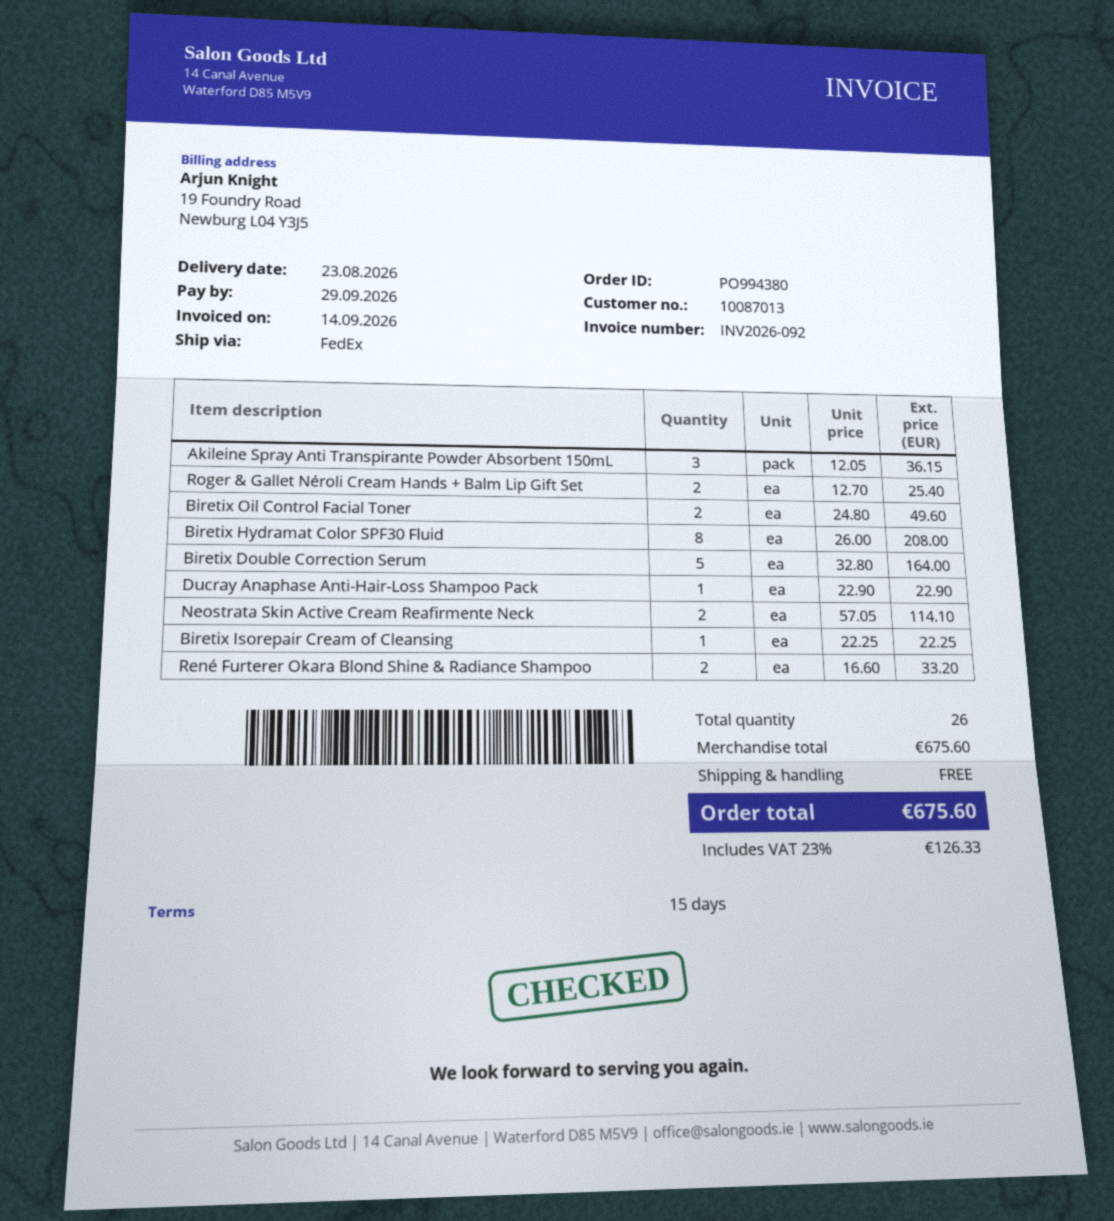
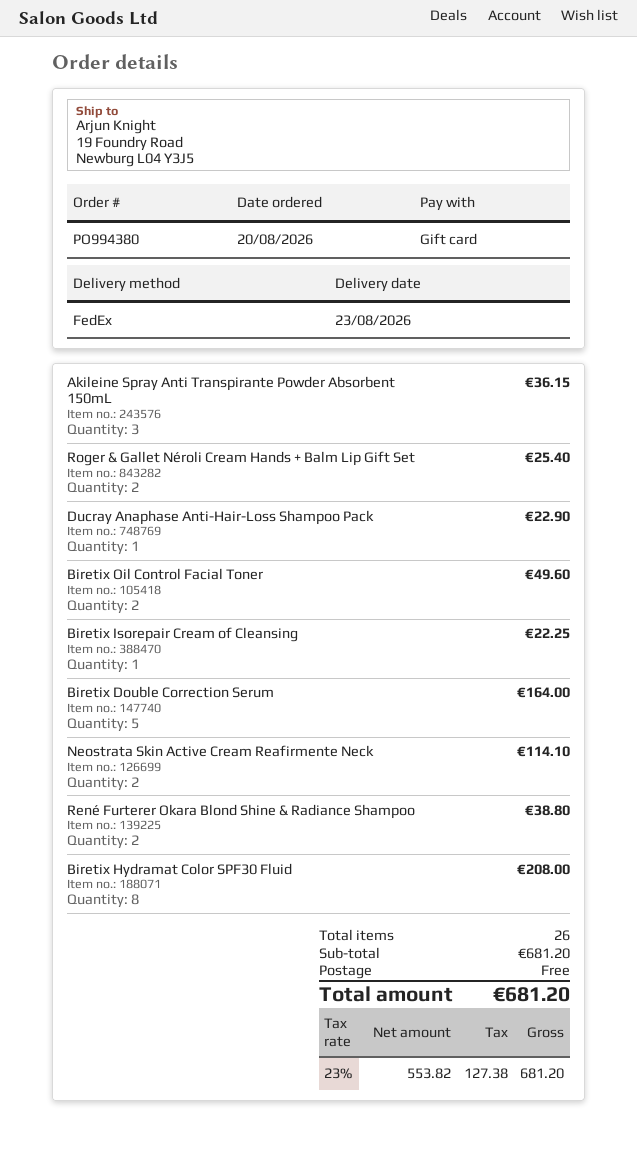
René Furterer Okara Blond Shine & Radiance Shampoo: 2 for 33.20 -> 2 for 38.80
subtotal: 675.60 -> 681.20
tax: 23% = 126.33 -> 23% = 127.38
total: 675.60 -> 681.20

